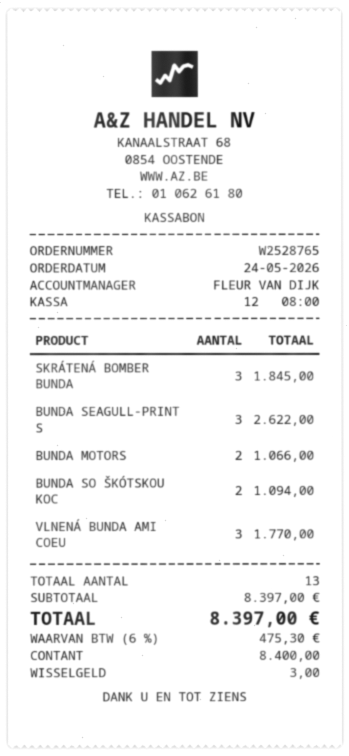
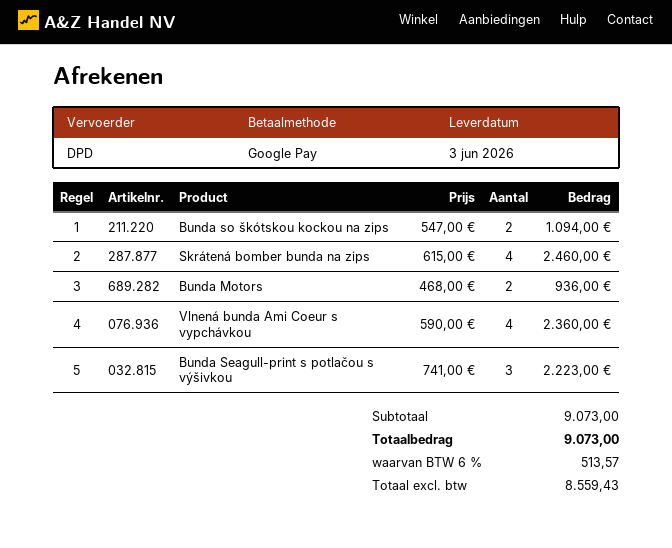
payment method: cash -> Google Pay
SKRÁTENÁ BOMBER BUNDA: 3 for 1845.00 -> 4 for 2460.00
BUNDA SEAGULL-PRINT S: 3 for 2622.00 -> 3 for 2223.00
BUNDA MOTORS: 2 for 1066.00 -> 2 for 936.00
VLNENÁ BUNDA AMI COEU: 3 for 1770.00 -> 4 for 2360.00
subtotal: 8397.00 -> 9073.00
tax: 6% = 475.30 -> 6% = 513.57
total: 8397.00 -> 9073.00

